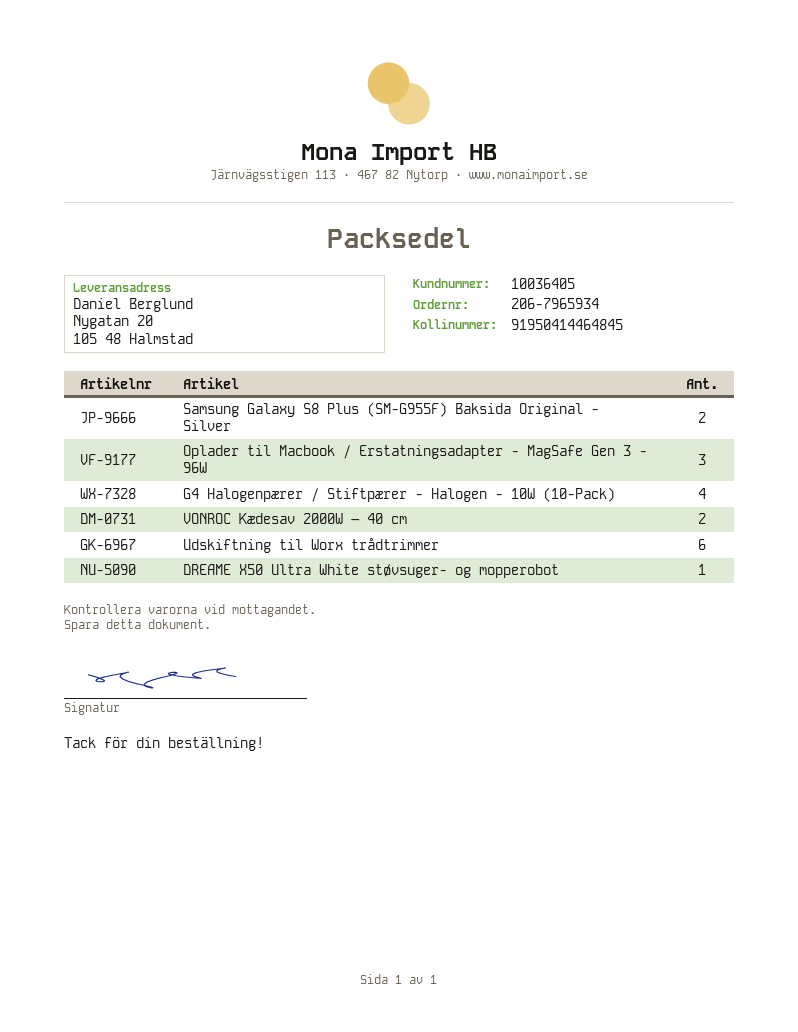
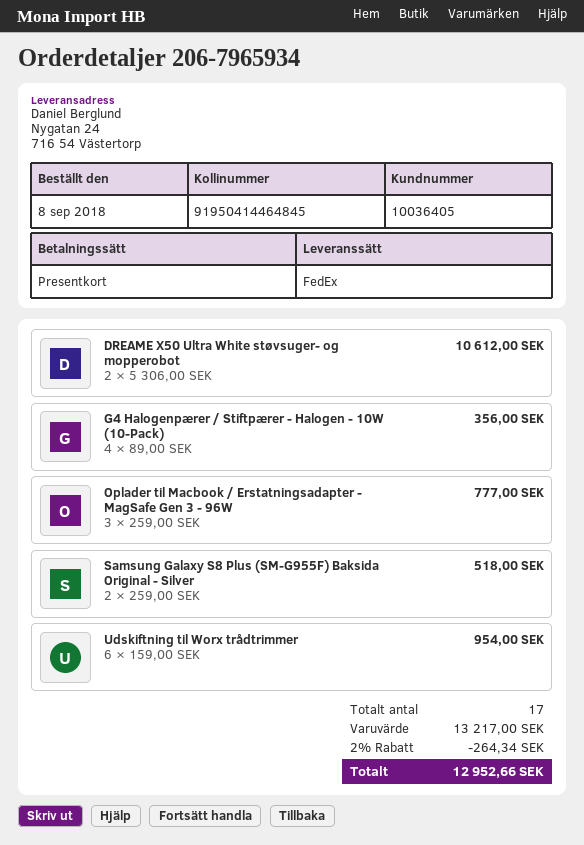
ship to: Nygatan 20, 105 48 Halmstad -> Nygatan 24, 716 54 Västertorp
VONROC Kædesav 2000W – 40 cm: 2 -> none
DREAME X50 Ultra White støvsuger- og mopperobot: 1 -> 2

